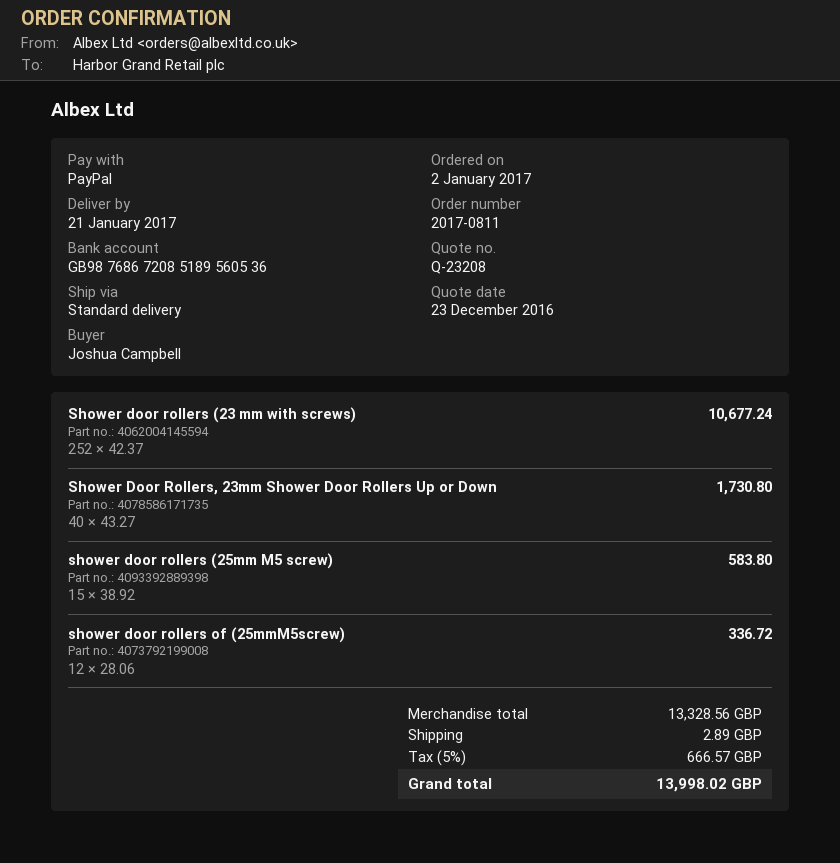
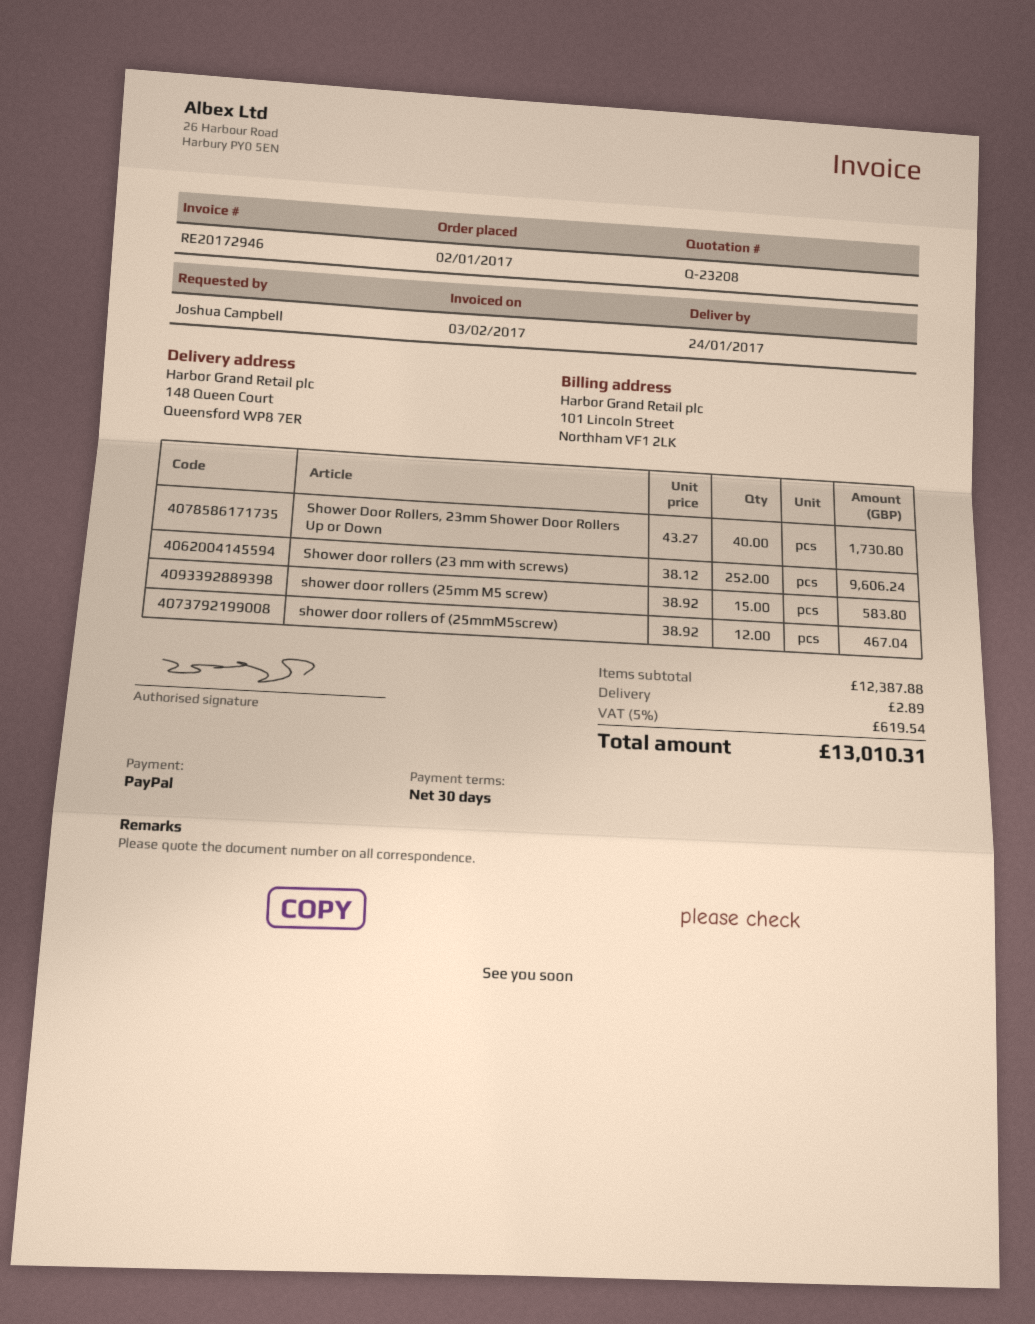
delivery date: 2017-01-21 -> 2017-01-24
Shower door rollers (23 mm with screws): 252 x 42.37 = 10677.24 -> 252 x 38.12 = 9606.24
shower door rollers of (25mmM5screw): 12 x 28.06 = 336.72 -> 12 x 38.92 = 467.04
subtotal: 13328.56 -> 12387.88
tax: 5% = 666.57 -> 5% = 619.54
total: 13998.02 -> 13010.31

